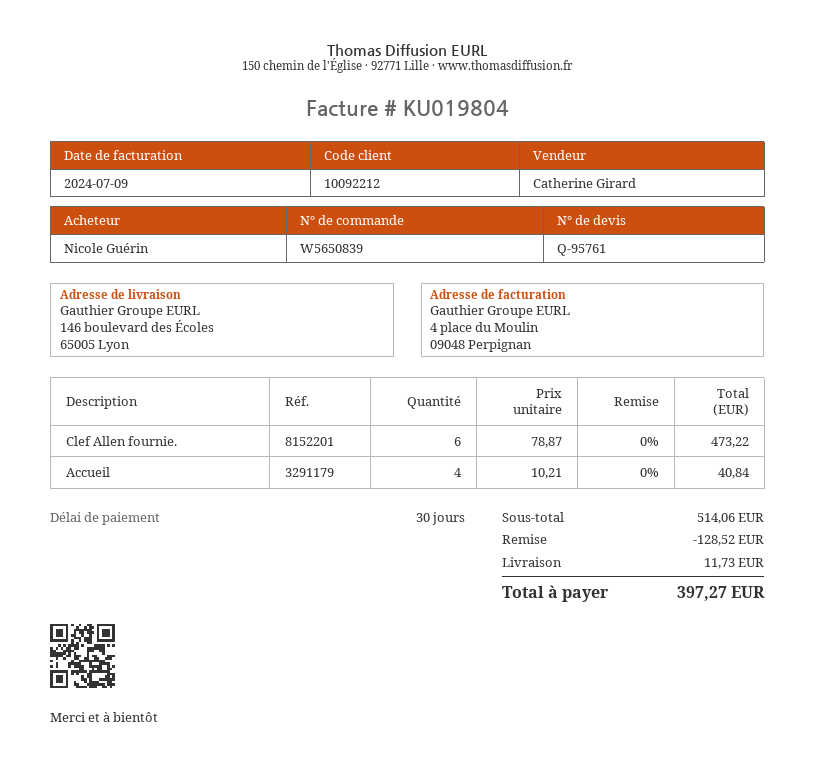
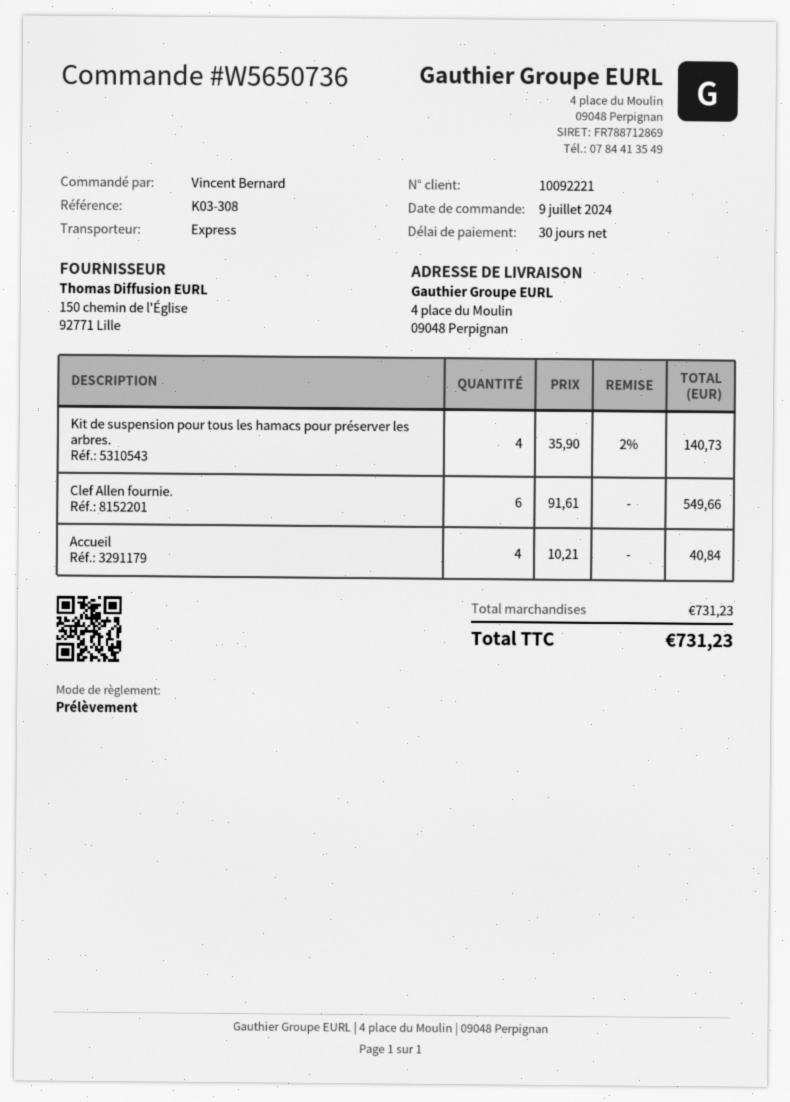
order number: W5650839 -> W5650736
customer number: 10092212 -> 10092221
ordered by: Nicole Guérin -> Vincent Bernard
ship to: 146 boulevard des Écoles, 65005 Lyon -> 4 place du Moulin, 09048 Perpignan
Clef Allen fournie.: 6 x 78.87 = 473.22 -> 6 x 91.61 = 549.66
Kit de suspension pour tous les hamacs pour préserver les arbres.: none -> 4 x 35.90 - 2% = 140.73
subtotal: 514.06 -> 731.23
discount: 128.52 -> none
shipping: 11.73 -> none
total: 397.27 -> 731.23

